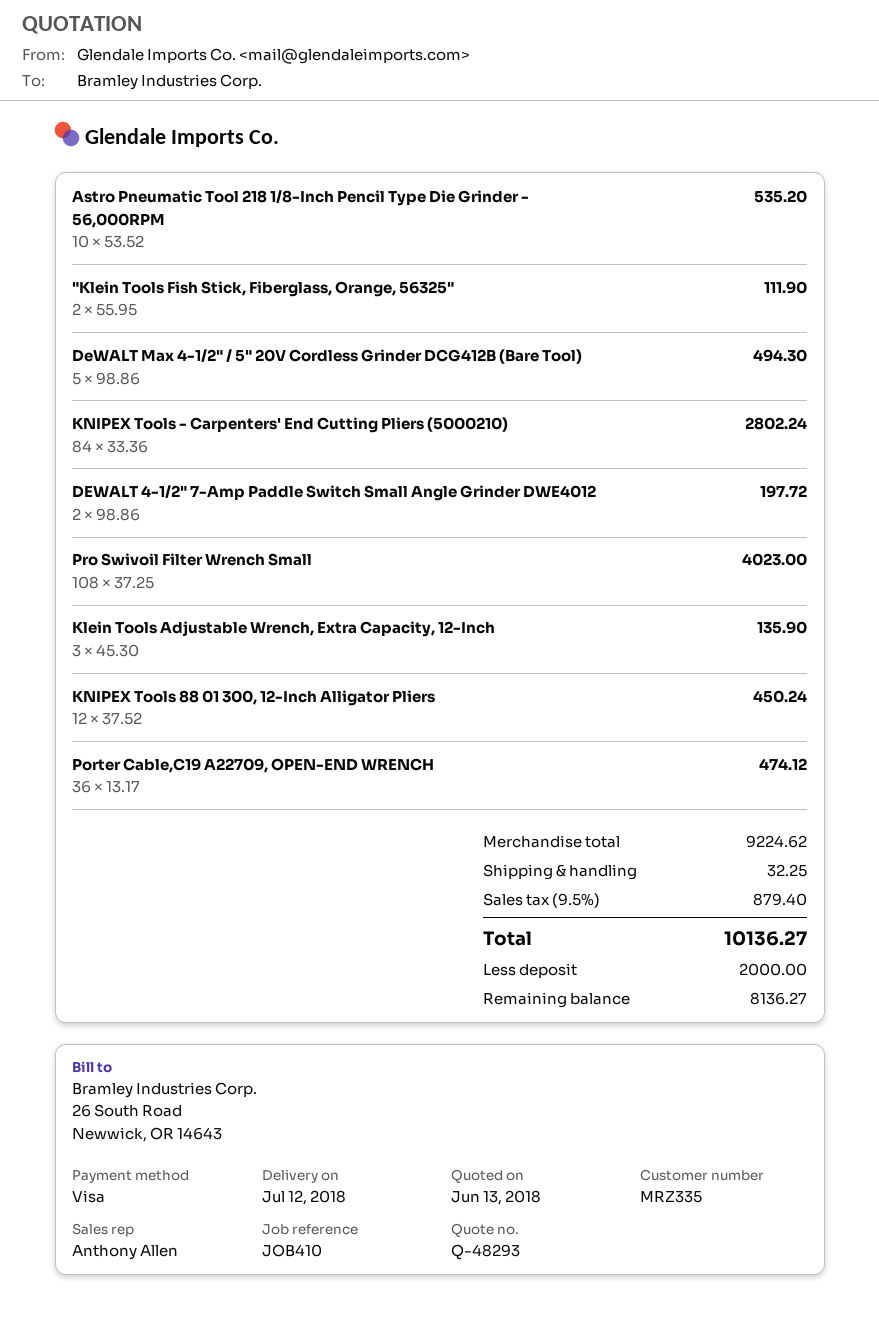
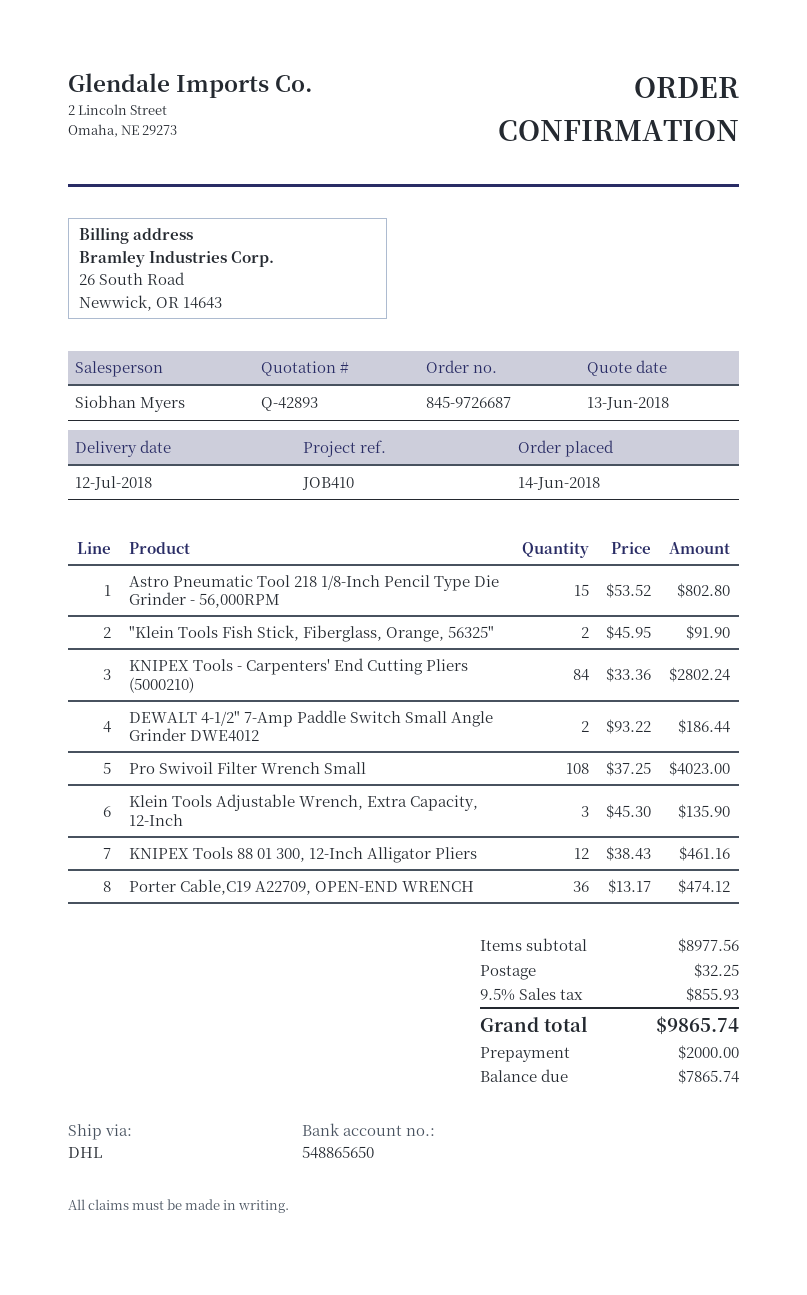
quote number: Q-48293 -> Q-42893
sales rep: Anthony Allen -> Siobhan Myers
Astro Pneumatic Tool 218 1/8-Inch Pencil Type Die Grinder - 56,000RPM: 10 x 53.52 = 535.20 -> 15 x 53.52 = 802.80
"Klein Tools Fish Stick, Fiberglass, Orange, 56325": 2 x 55.95 = 111.90 -> 2 x 45.95 = 91.90
DeWALT Max 4-1/2" / 5" 20V Cordless Grinder DCG412B (Bare Tool): 5 x 98.86 = 494.30 -> none
DEWALT 4-1/2" 7-Amp Paddle Switch Small Angle Grinder DWE4012: 2 x 98.86 = 197.72 -> 2 x 93.22 = 186.44
KNIPEX Tools 88 01 300, 12-Inch Alligator Pliers: 12 x 37.52 = 450.24 -> 12 x 38.43 = 461.16
subtotal: 9224.62 -> 8977.56
tax: 9.5% = 879.40 -> 9.5% = 855.93
total: 10136.27 -> 9865.74
balance: 8136.27 -> 7865.74

